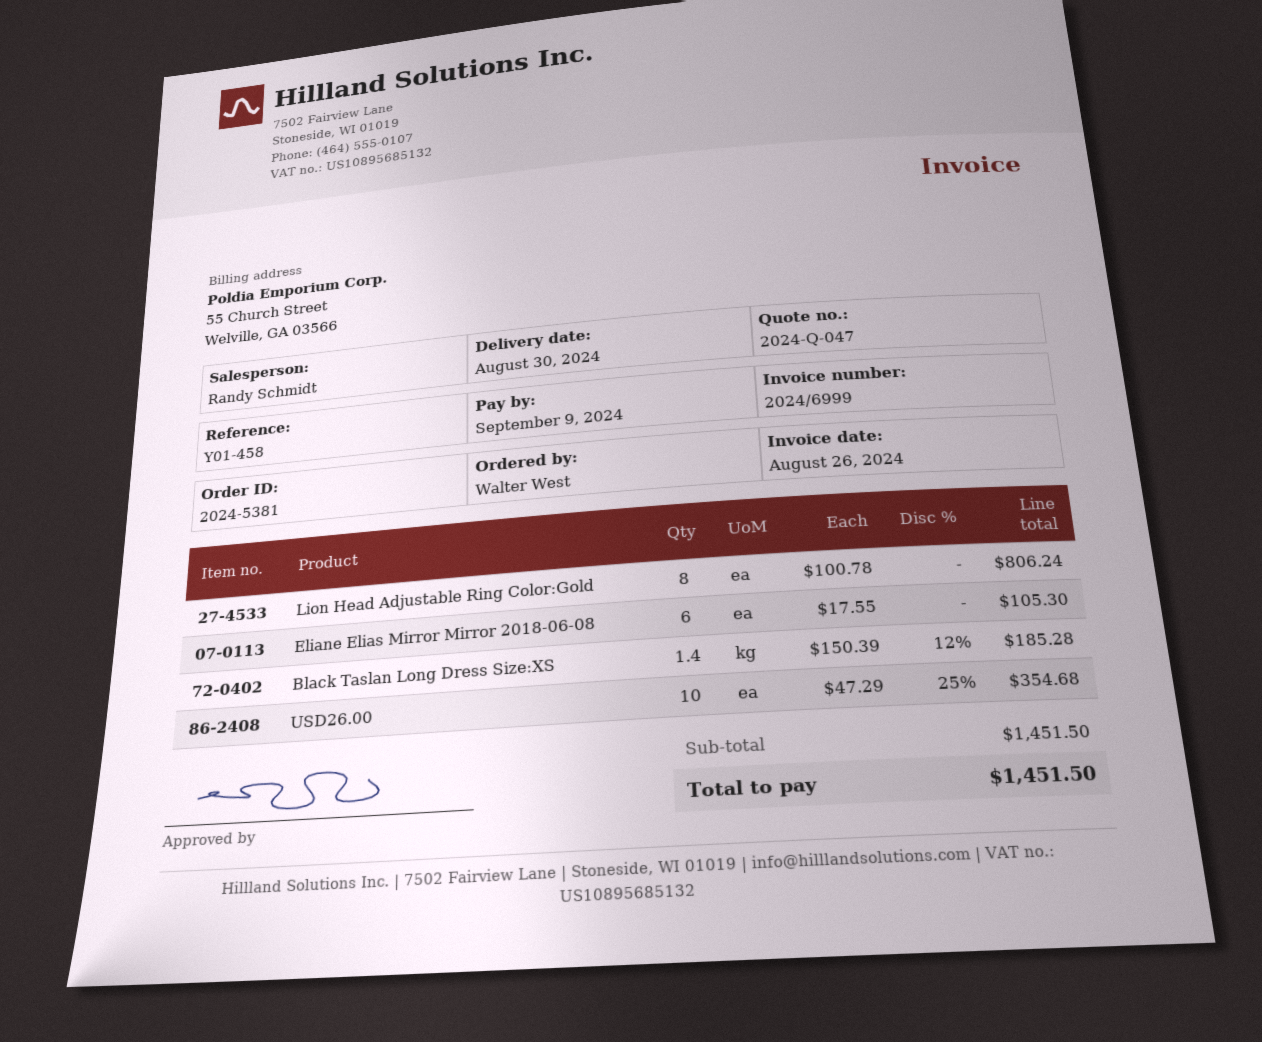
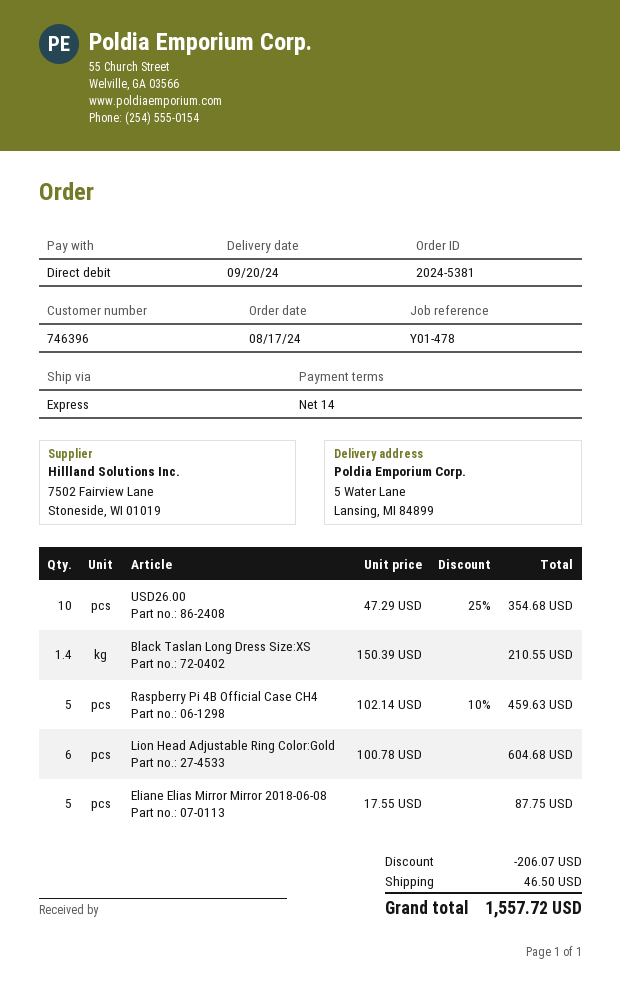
delivery date: 2024-08-30 -> 2024-09-20
reference: Y01-458 -> Y01-478
Lion Head Adjustable Ring Color:Gold: 8 x 100.78 = 806.24 -> 6 x 100.78 = 604.68
Eliane Elias Mirror Mirror 2018-06-08: 6 x 17.55 = 105.30 -> 5 x 17.55 = 87.75
Black Taslan Long Dress Size:XS: 1.4 x 150.39 - 12% = 185.28 -> 1.4 x 150.39 = 210.55
Raspberry Pi 4B Official Case CH4: none -> 5 x 102.14 - 10% = 459.63
discount: none -> 206.07
shipping: none -> 46.50
total: 1451.50 -> 1557.72

